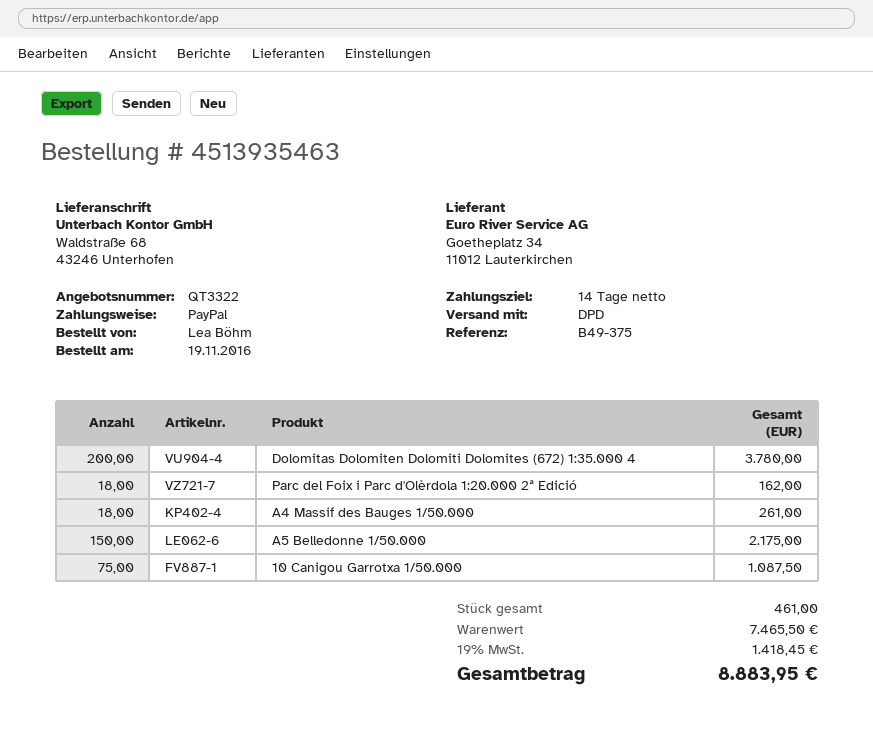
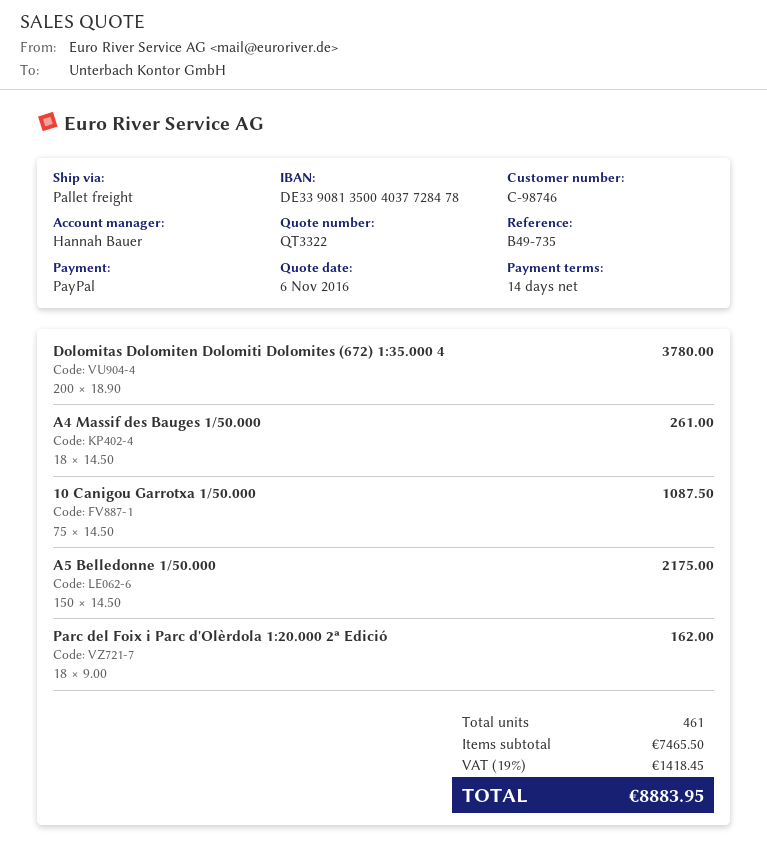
reference: B49-375 -> B49-735
shipping method: DPD -> pallet freight

